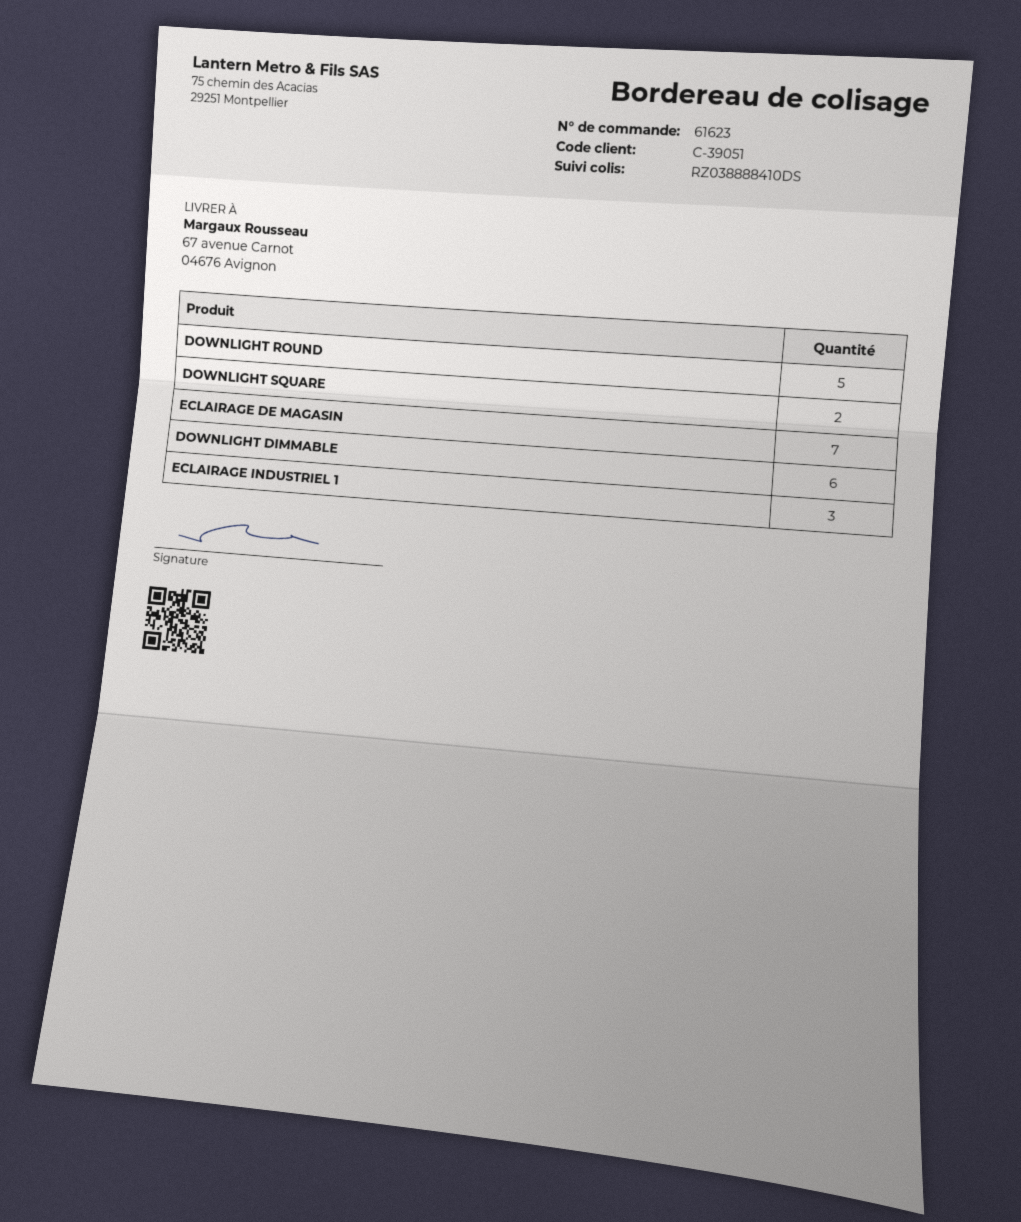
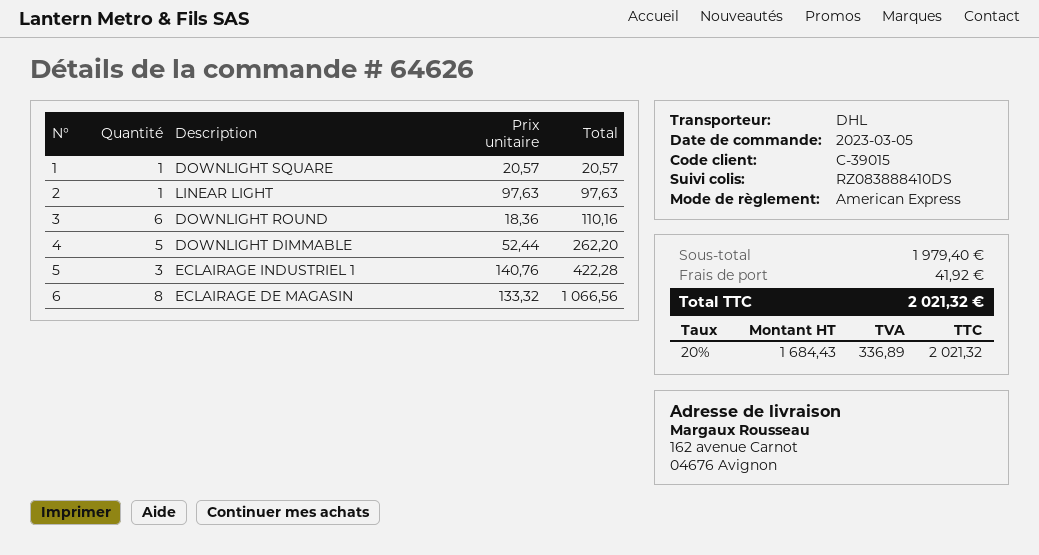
order number: 61623 -> 64626
customer number: C-39051 -> C-39015
tracking number: RZ038888410DS -> RZ083888410DS
ship to: 67 avenue Carnot, 04676 Avignon -> 162 avenue Carnot, 04676 Avignon
DOWNLIGHT ROUND: 5 -> 6
DOWNLIGHT SQUARE: 2 -> 1
ECLAIRAGE DE MAGASIN: 7 -> 8
DOWNLIGHT DIMMABLE: 6 -> 5
LINEAR LIGHT: none -> 1

